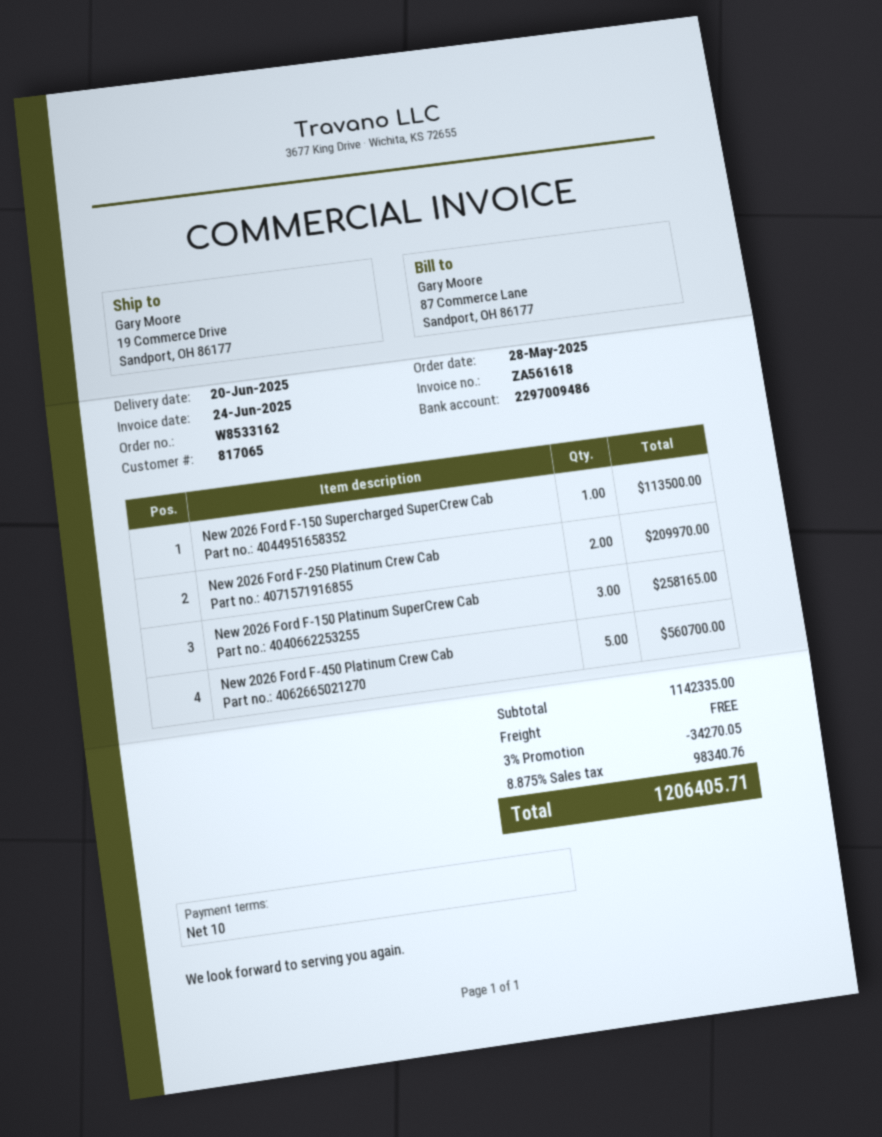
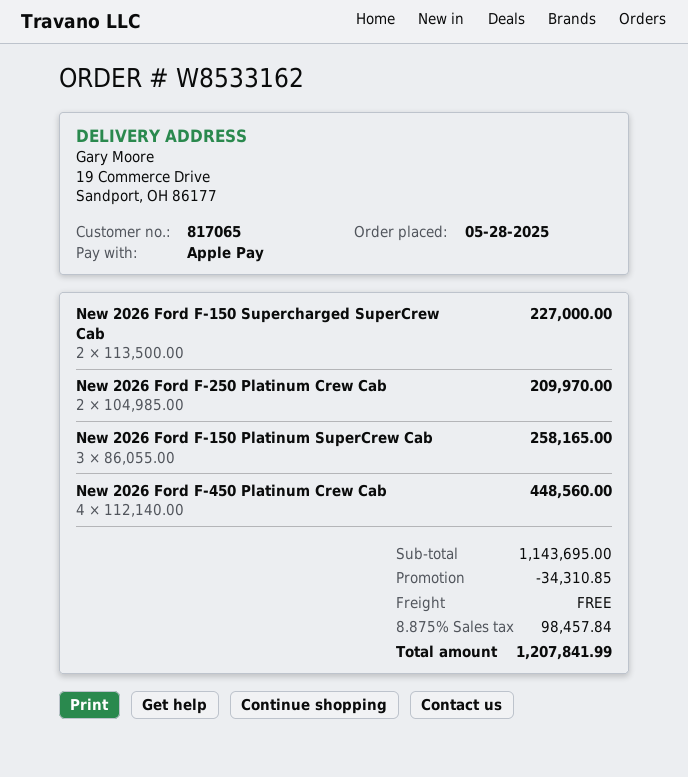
New 2026 Ford F-150 Supercharged SuperCrew Cab: 1 for 113500.00 -> 2 for 227000.00
New 2026 Ford F-450 Platinum Crew Cab: 5 for 560700.00 -> 4 for 448560.00
subtotal: 1142335.00 -> 1143695.00
discount: 34270.05 -> 34310.85
tax: 8.875% = 98340.76 -> 8.875% = 98457.84
total: 1206405.71 -> 1207841.99

